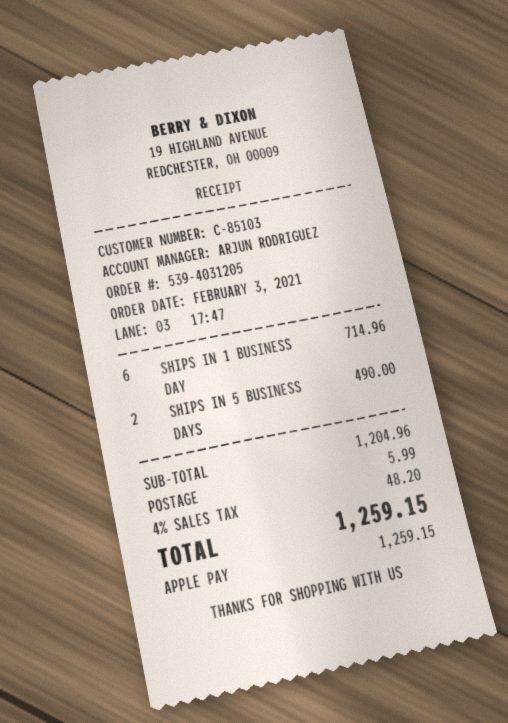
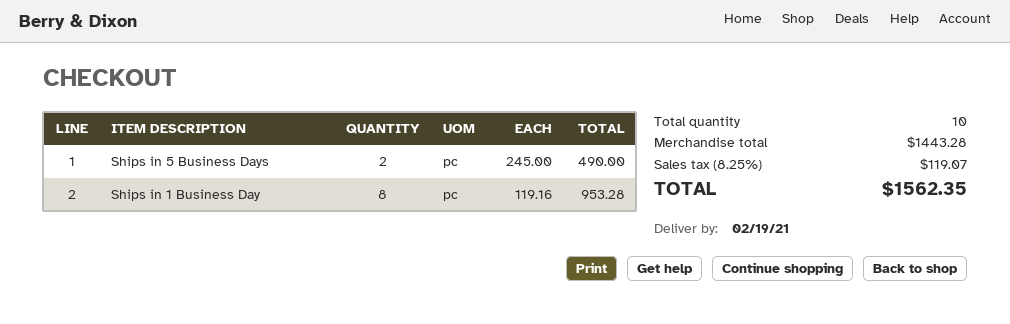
SHIPS IN 1 BUSINESS DAY: 6 for 714.96 -> 8 for 953.28
subtotal: 1204.96 -> 1443.28
shipping: 5.99 -> none
tax: 4% = 48.20 -> 8.25% = 119.07
total: 1259.15 -> 1562.35

